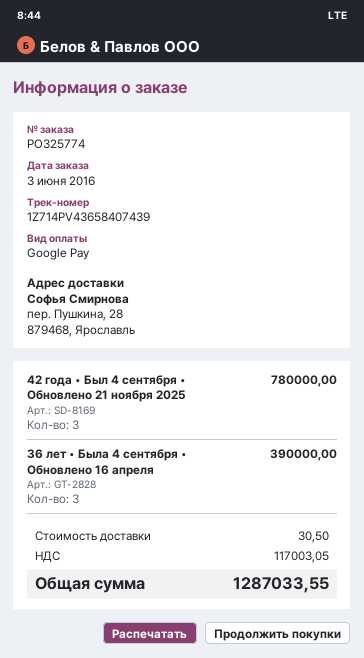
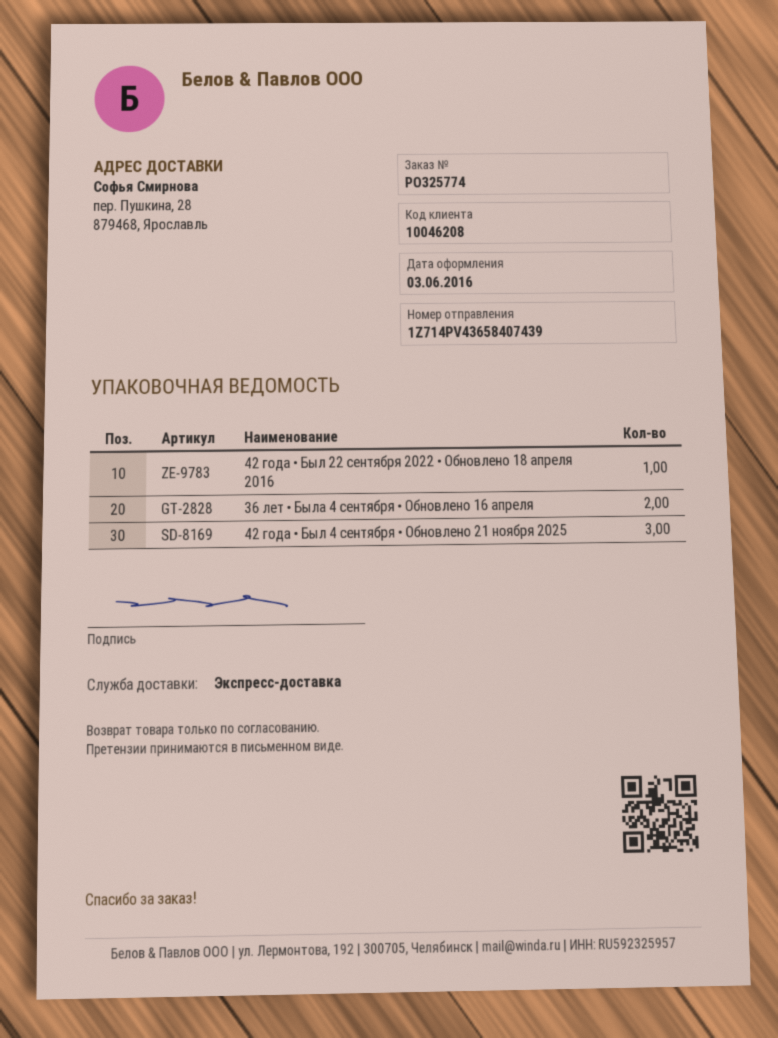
36 лет • Была 4 сентября • Обновлено 16 апреля: 3 -> 2
42 года • Был 22 сентября 2022 • Обновлено 18 апреля 2016: none -> 1

